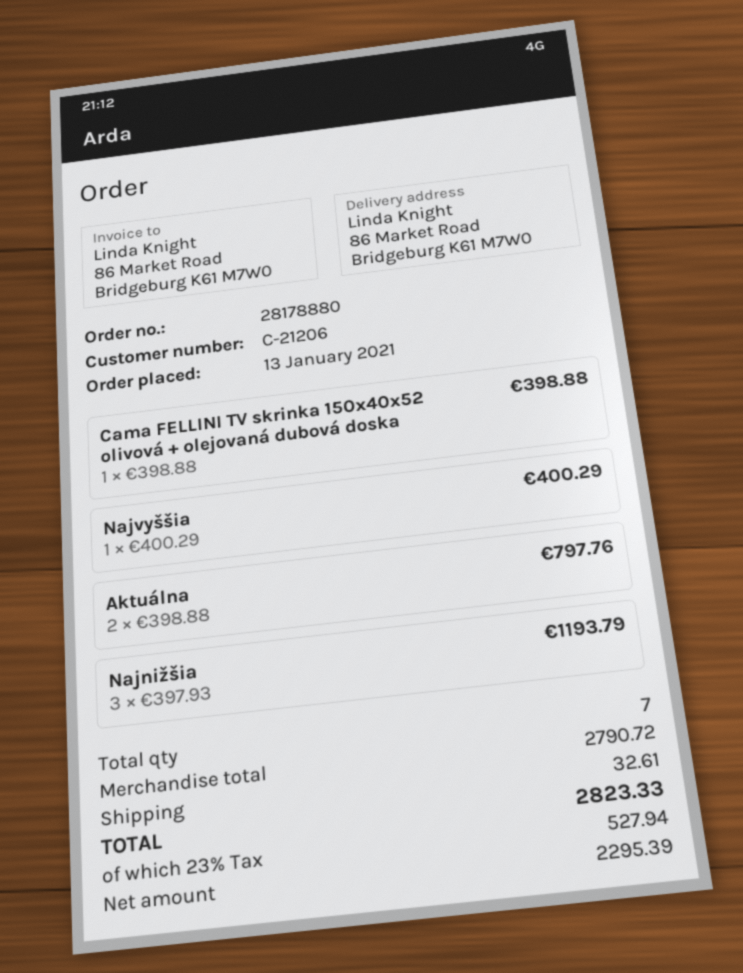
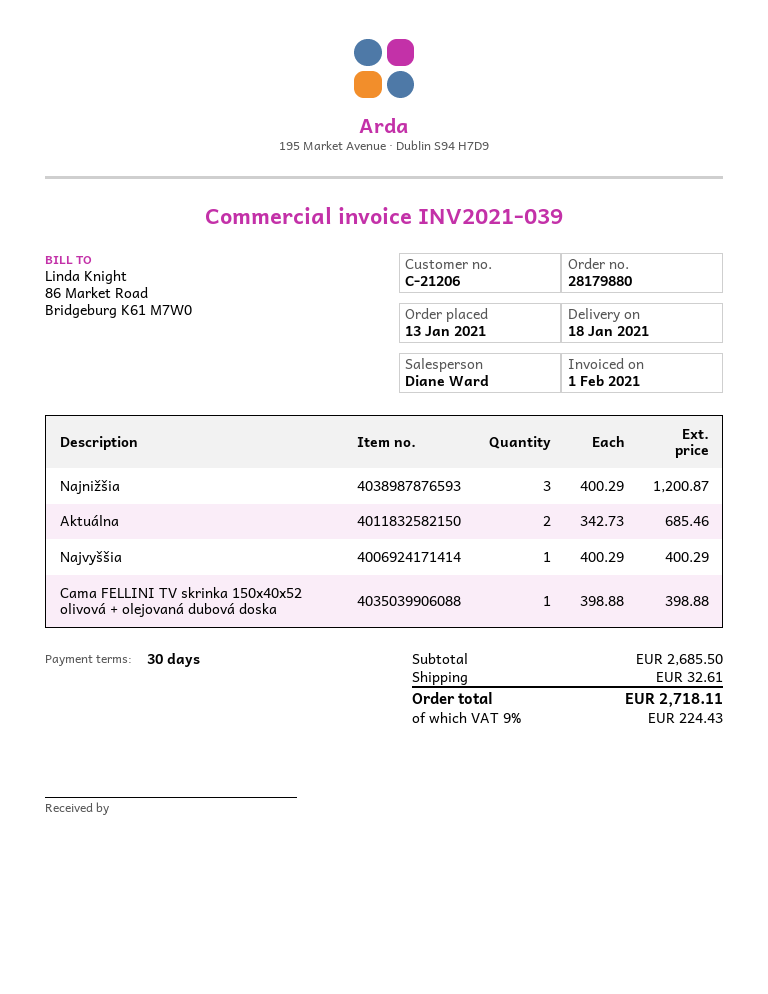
order number: 28178880 -> 28179880
Aktuálna: 2 x 398.88 = 797.76 -> 2 x 342.73 = 685.46
Najnižšia: 3 x 397.93 = 1193.79 -> 3 x 400.29 = 1200.87
subtotal: 2790.72 -> 2685.50
tax: 23% = 527.94 -> 9% = 224.43
total: 2823.33 -> 2718.11

